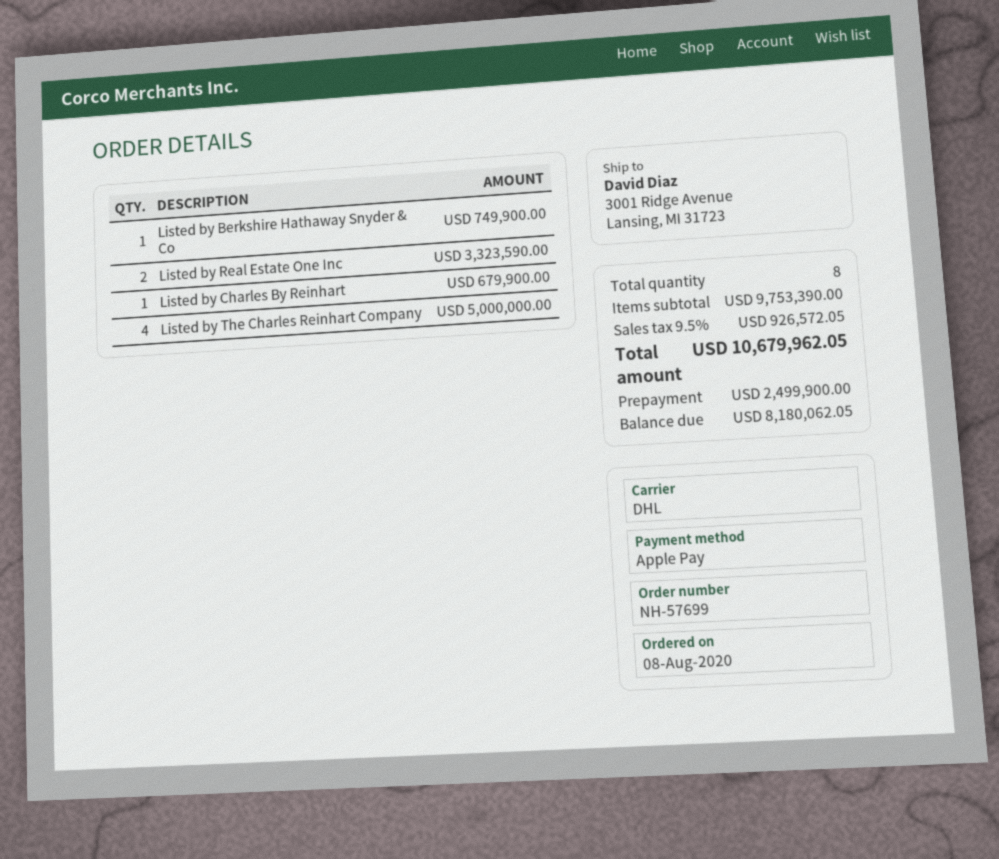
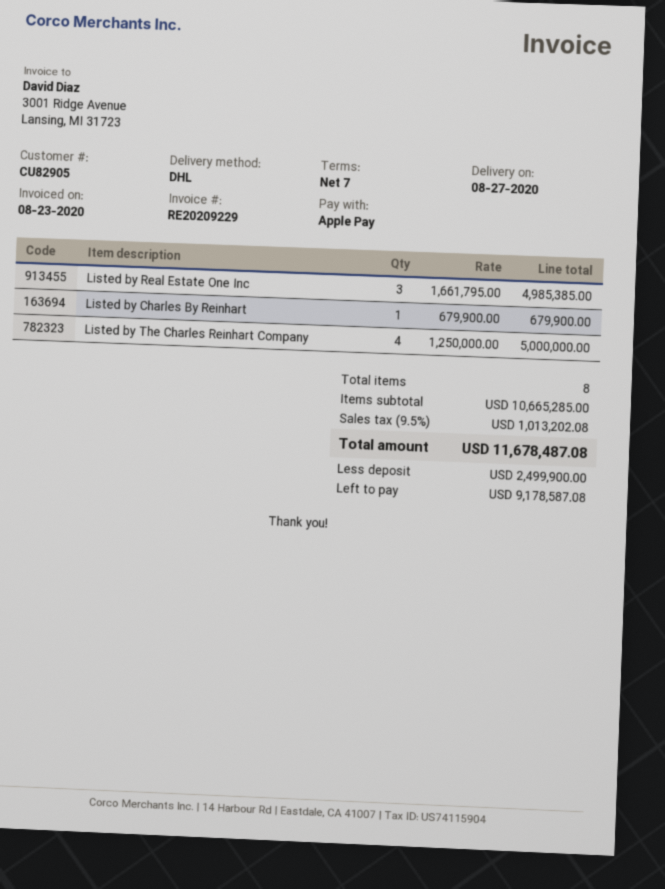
Listed by Berkshire Hathaway Snyder & Co: 1 for 749900.00 -> none
Listed by Real Estate One Inc: 2 for 3323590.00 -> 3 for 4985385.00
subtotal: 9753390.00 -> 10665285.00
tax: 9.5% = 926572.05 -> 9.5% = 1013202.08
total: 10679962.05 -> 11678487.08
balance: 8180062.05 -> 9178587.08

